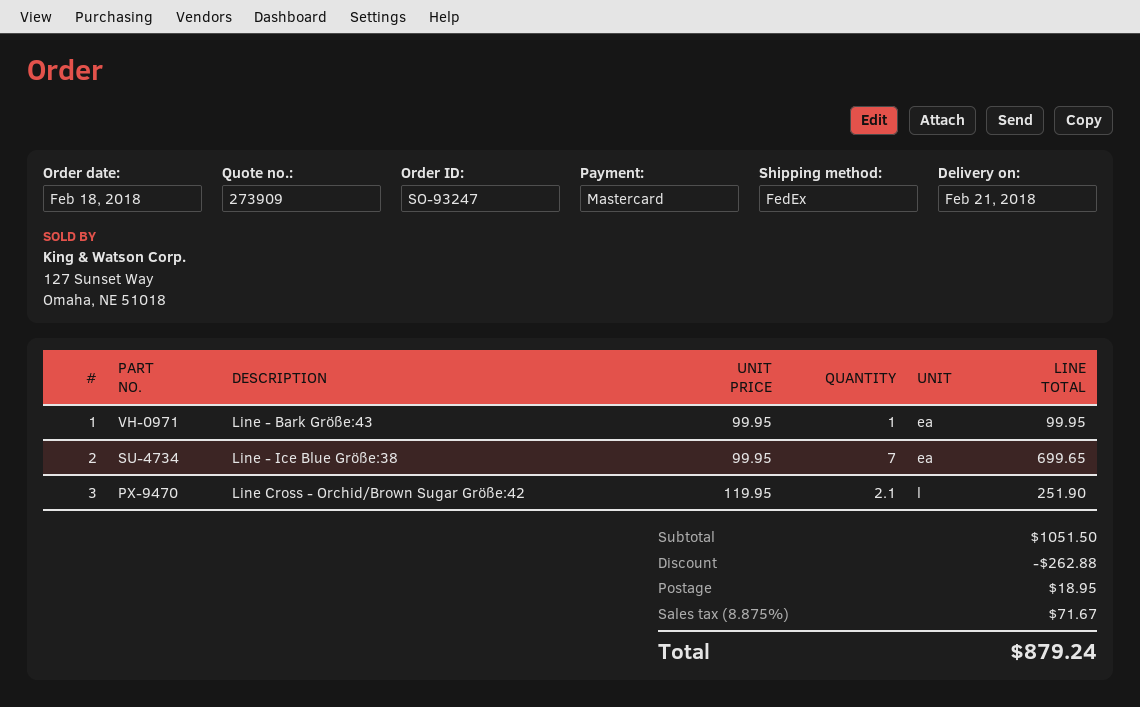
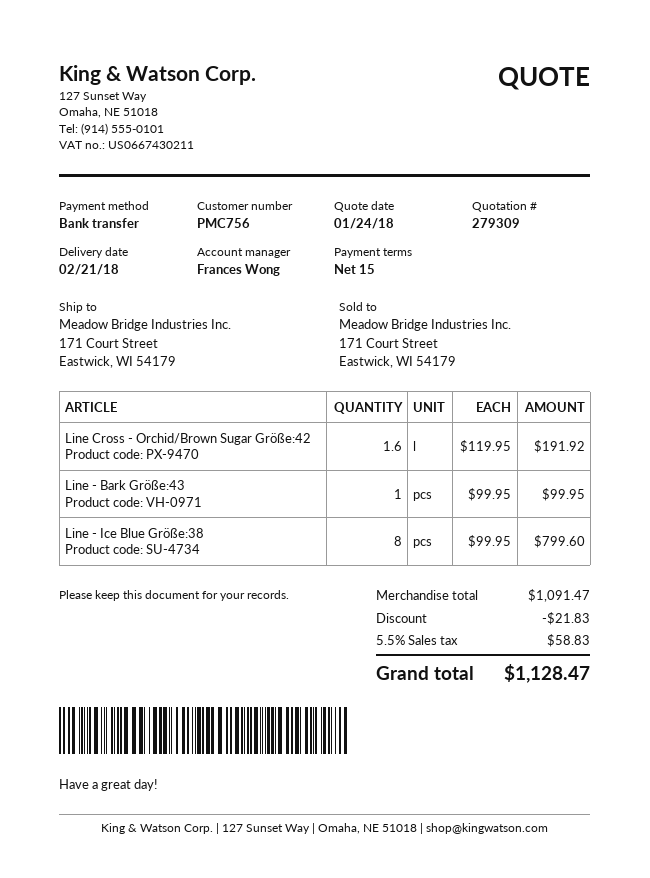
quote number: 273909 -> 279309
payment method: Mastercard -> bank transfer
Line - Ice Blue Größe:38: 7 x 99.95 = 699.65 -> 8 x 99.95 = 799.60
Line Cross - Orchid/Brown Sugar Größe:42: 2.1 x 119.95 = 251.90 -> 1.6 x 119.95 = 191.92
subtotal: 1051.50 -> 1091.47
discount: 262.88 -> 21.83
shipping: 18.95 -> none
tax: 8.875% = 71.67 -> 5.5% = 58.83
total: 879.24 -> 1128.47

